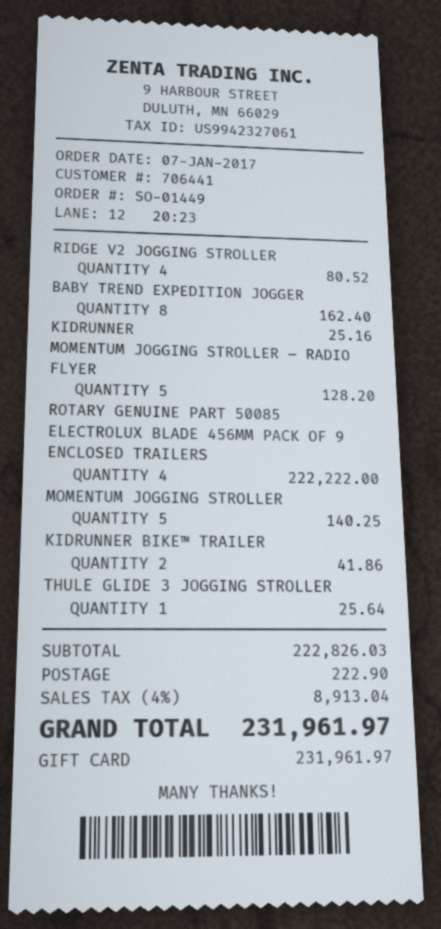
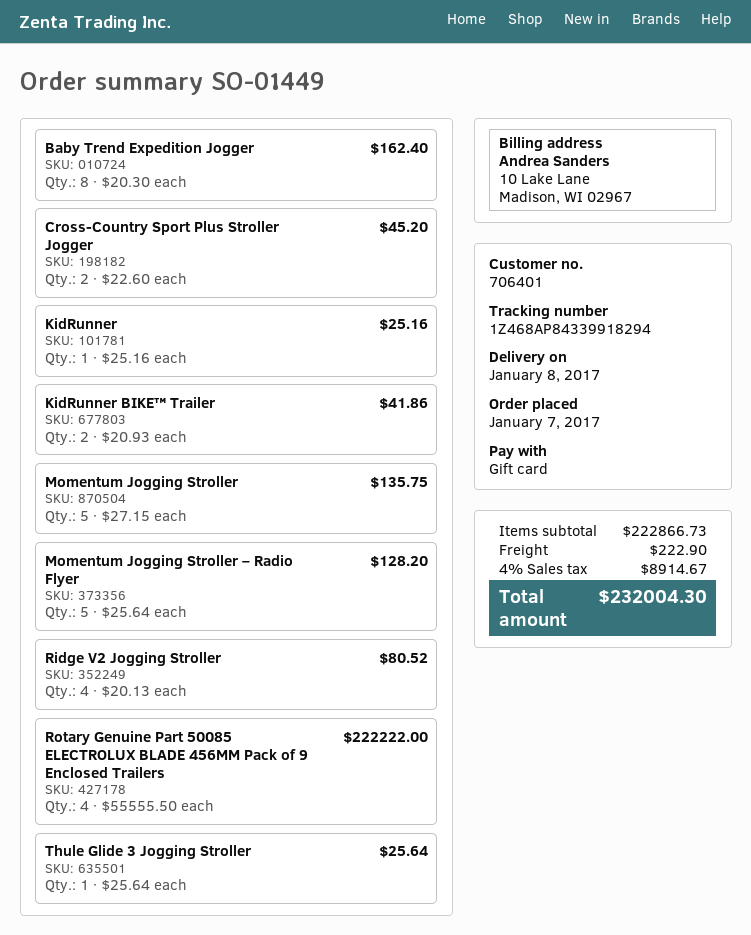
customer number: 706441 -> 706401
MOMENTUM JOGGING STROLLER: 5 for 140.25 -> 5 for 135.75
Cross-Country Sport Plus Stroller Jogger: none -> 2 for 45.20
subtotal: 222826.03 -> 222866.73
tax: 4% = 8913.04 -> 4% = 8914.67
total: 231961.97 -> 232004.30

